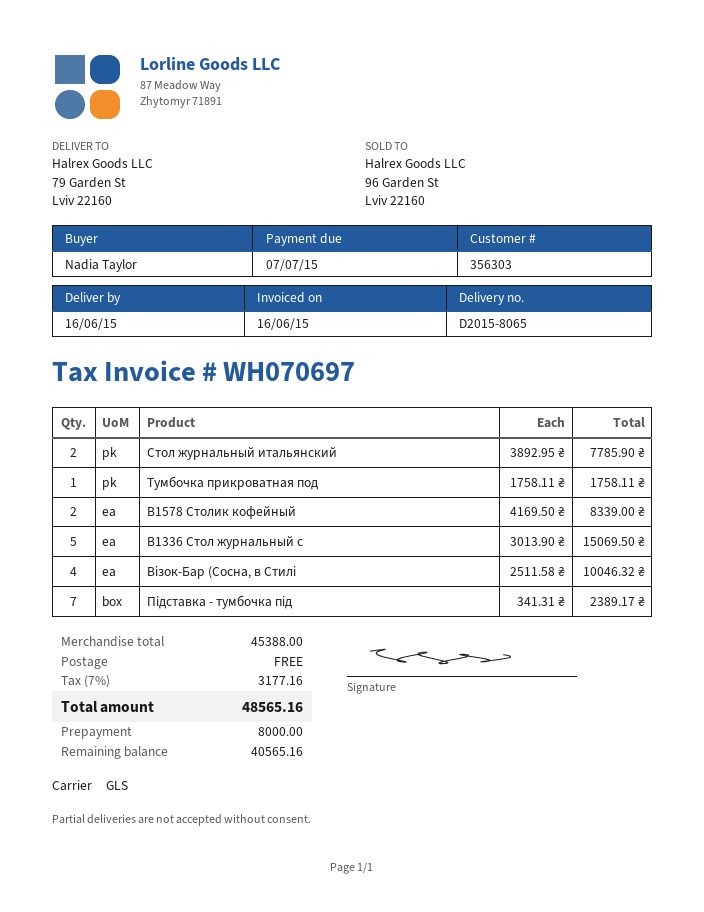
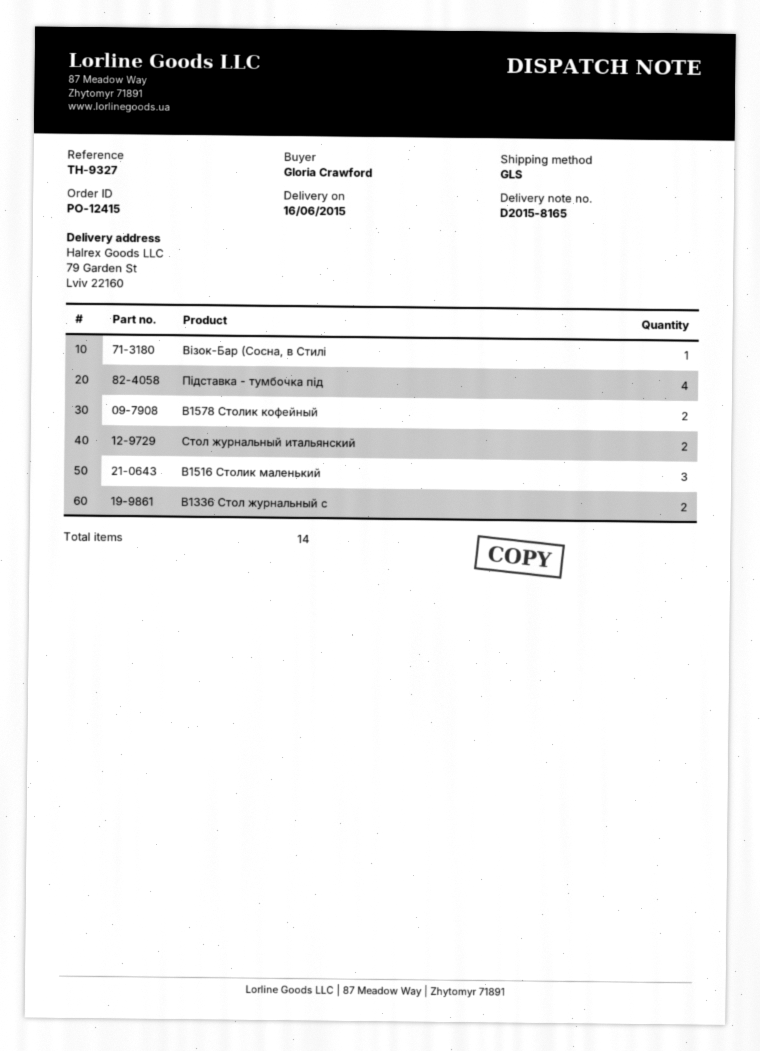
delivery note number: D2015-8065 -> D2015-8165
ordered by: Nadia Taylor -> Gloria Crawford
Тумбочка прикроватная под: 1 -> none
В1336 Стол журнальный с: 5 -> 2
Візок-Бар (Сосна, в Стилі: 4 -> 1
Підставка - тумбочка під: 7 -> 4
В1516 Столик маленький: none -> 3

